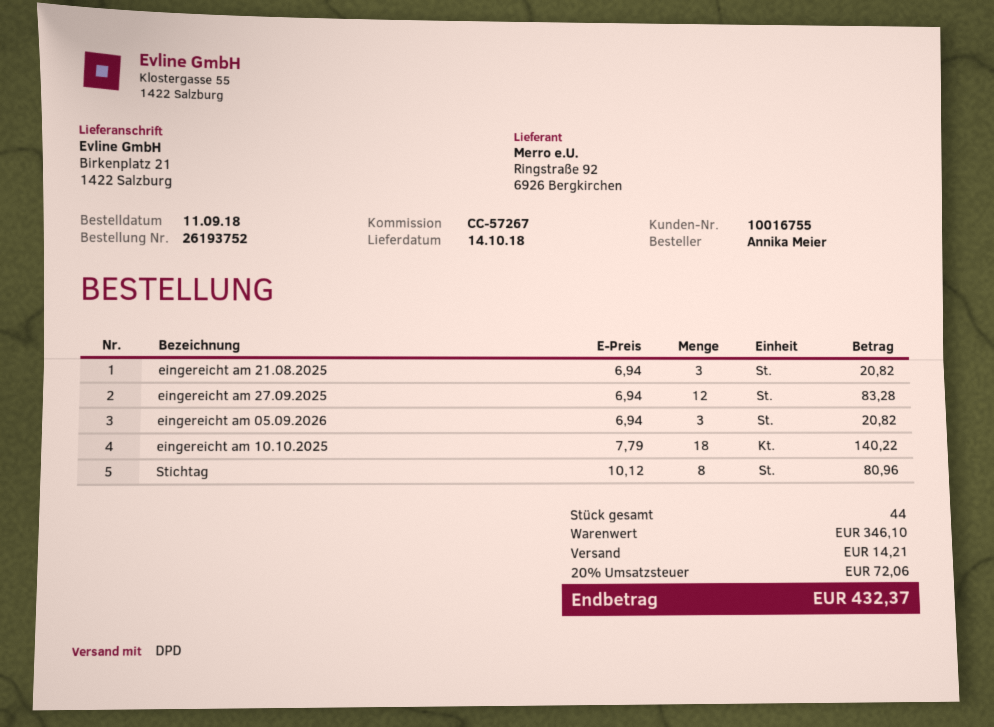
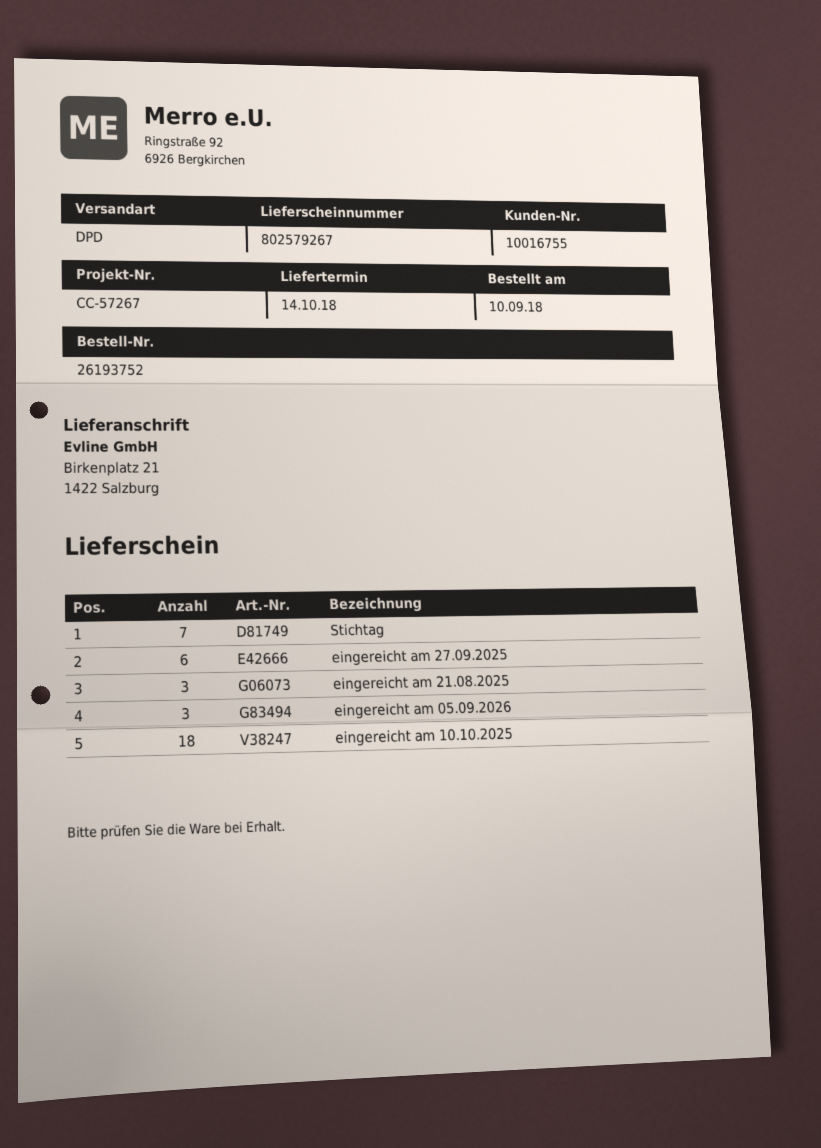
order date: 2018-09-11 -> 2018-09-10
eingereicht am 27.09.2025: 12 -> 6
Stichtag: 8 -> 7

